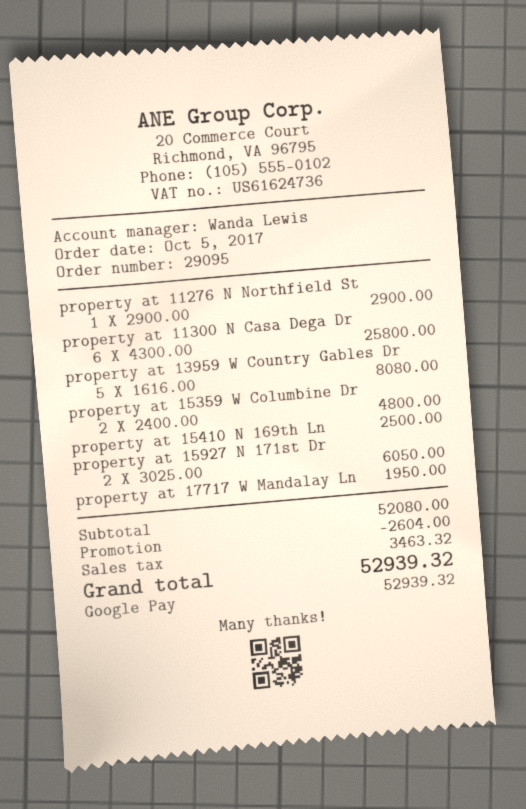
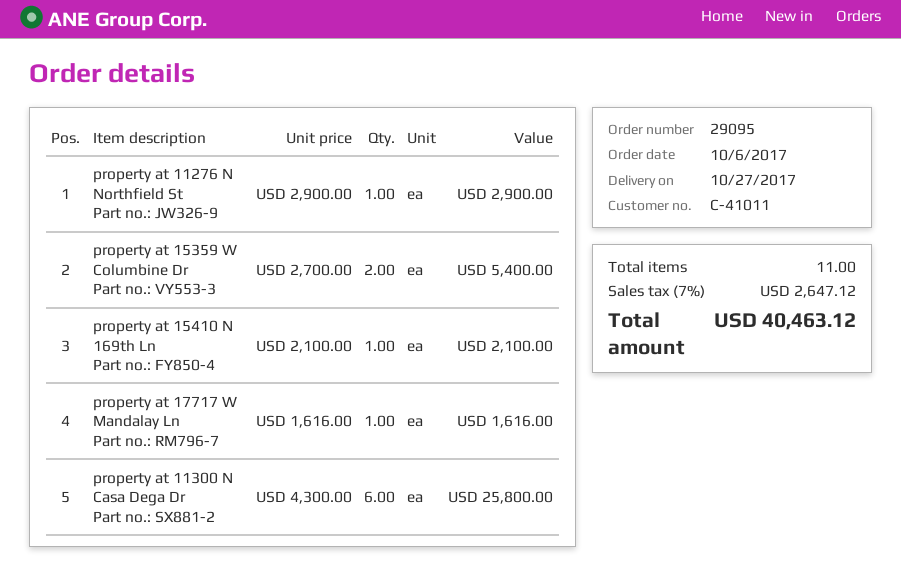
order date: 2017-10-05 -> 2017-10-06
property at 13959 W Country Gables Dr: 5 x 1616.00 = 8080.00 -> none
property at 15359 W Columbine Dr: 2 x 2400.00 = 4800.00 -> 2 x 2700.00 = 5400.00
property at 15410 N 169th Ln: 1 x 2500.00 = 2500.00 -> 1 x 2100.00 = 2100.00
property at 15927 N 171st Dr: 2 x 3025.00 = 6050.00 -> none
property at 17717 W Mandalay Ln: 1 x 1950.00 = 1950.00 -> 1 x 1616.00 = 1616.00
discount: 2604.00 -> none
tax: 3463.32 -> 2647.12
total: 52939.32 -> 40463.12

